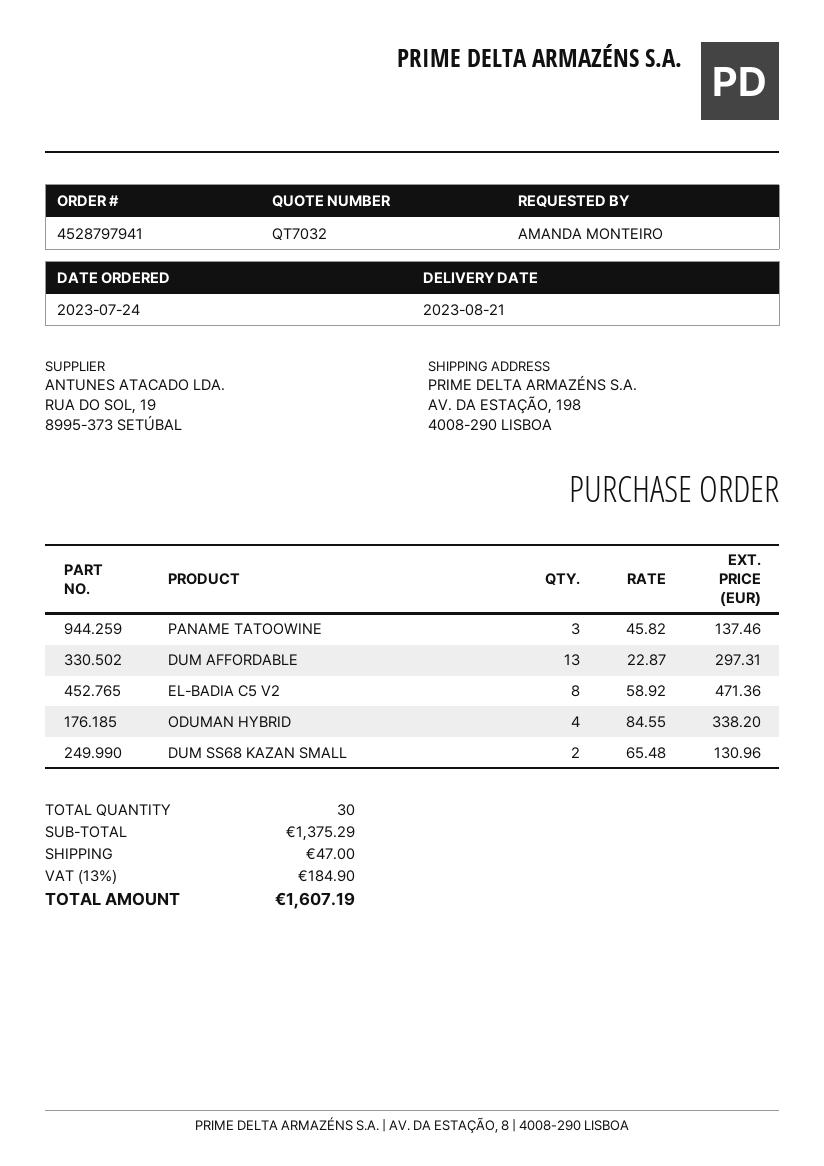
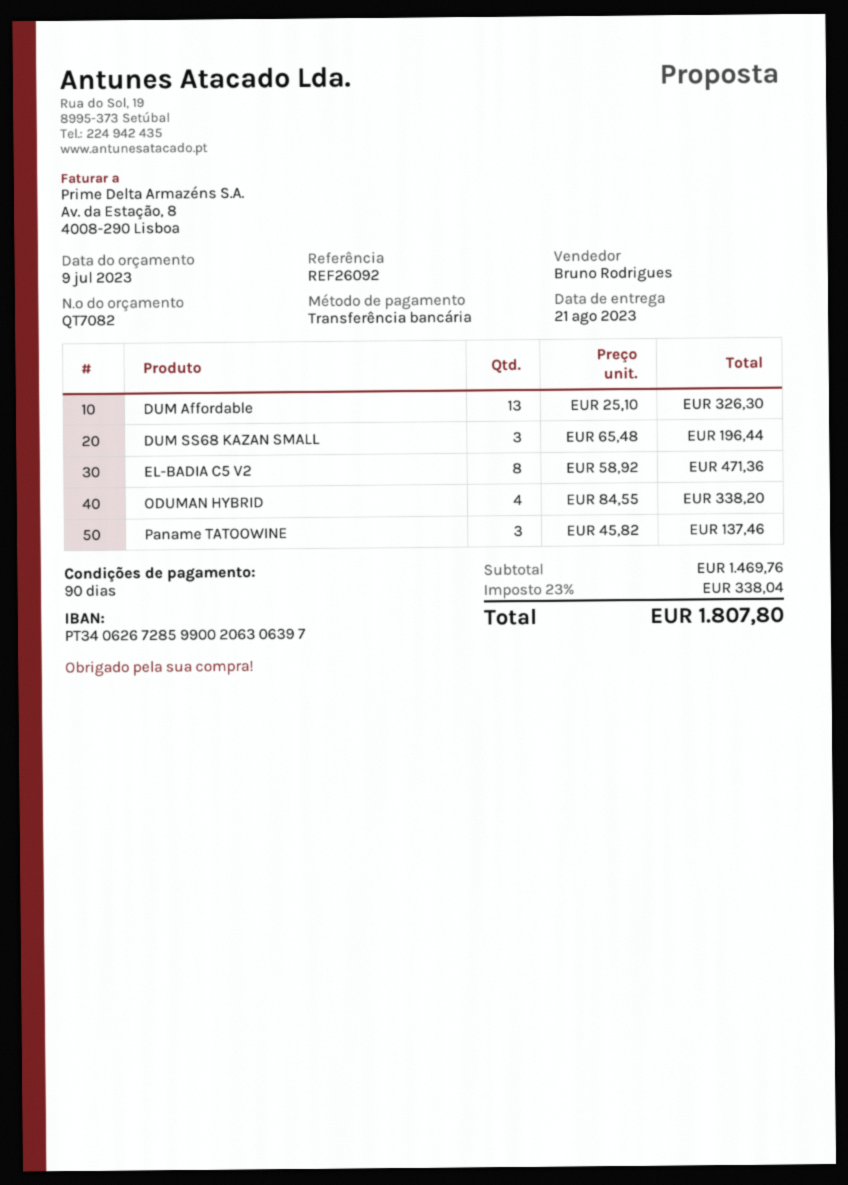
quote number: QT7032 -> QT7082
DUM AFFORDABLE: 13 x 22.87 = 297.31 -> 13 x 25.10 = 326.30
DUM SS68 KAZAN SMALL: 2 x 65.48 = 130.96 -> 3 x 65.48 = 196.44
subtotal: 1375.29 -> 1469.76
shipping: 47.00 -> none
tax: 13% = 184.90 -> 23% = 338.04
total: 1607.19 -> 1807.80

